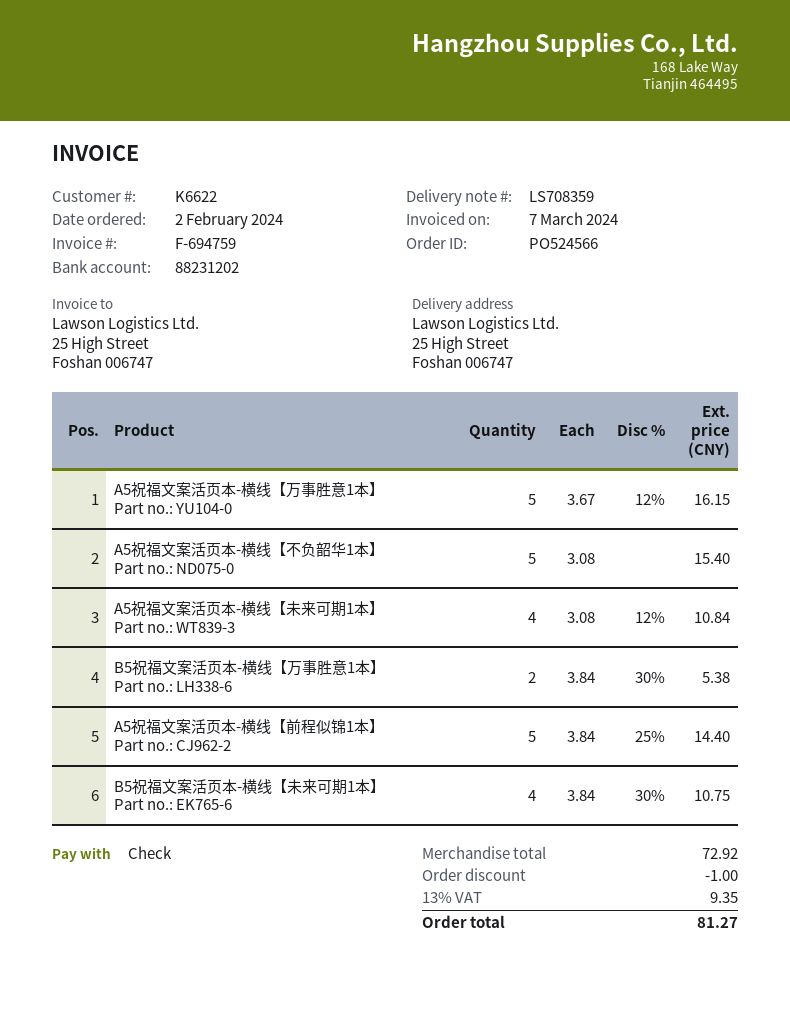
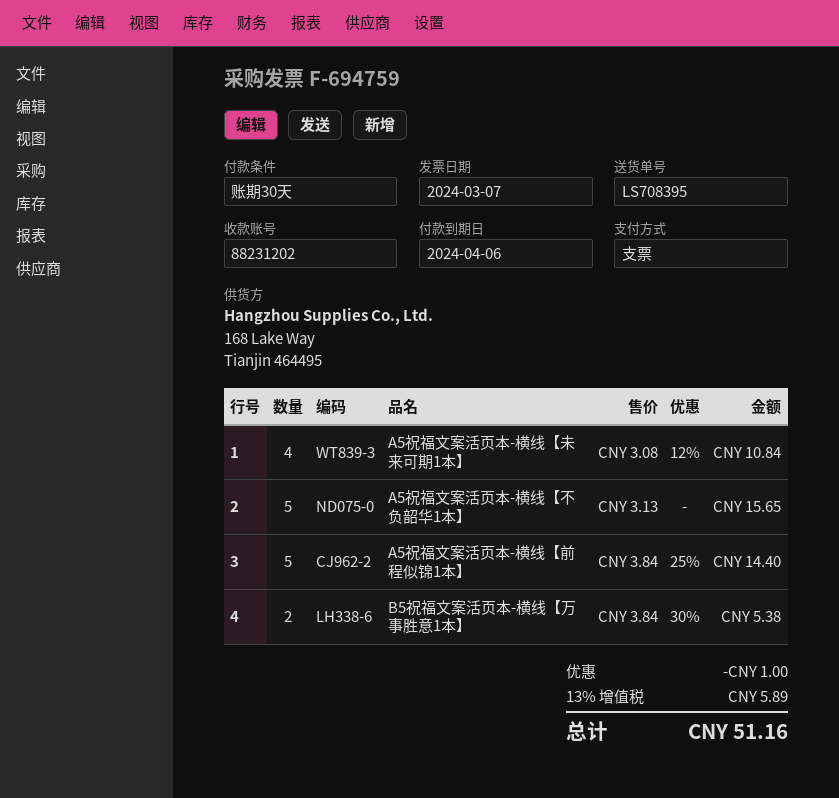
delivery note number: LS708359 -> LS708395
A5祝福文案活页本-横线【万事胜意1本】: 5 x 3.67 - 12% = 16.15 -> none
A5祝福文案活页本-横线【不负韶华1本】: 5 x 3.08 = 15.40 -> 5 x 3.13 = 15.65
B5祝福文案活页本-横线【未来可期1本】: 4 x 3.84 - 30% = 10.75 -> none
tax: 13% = 9.35 -> 13% = 5.89
total: 81.27 -> 51.16

